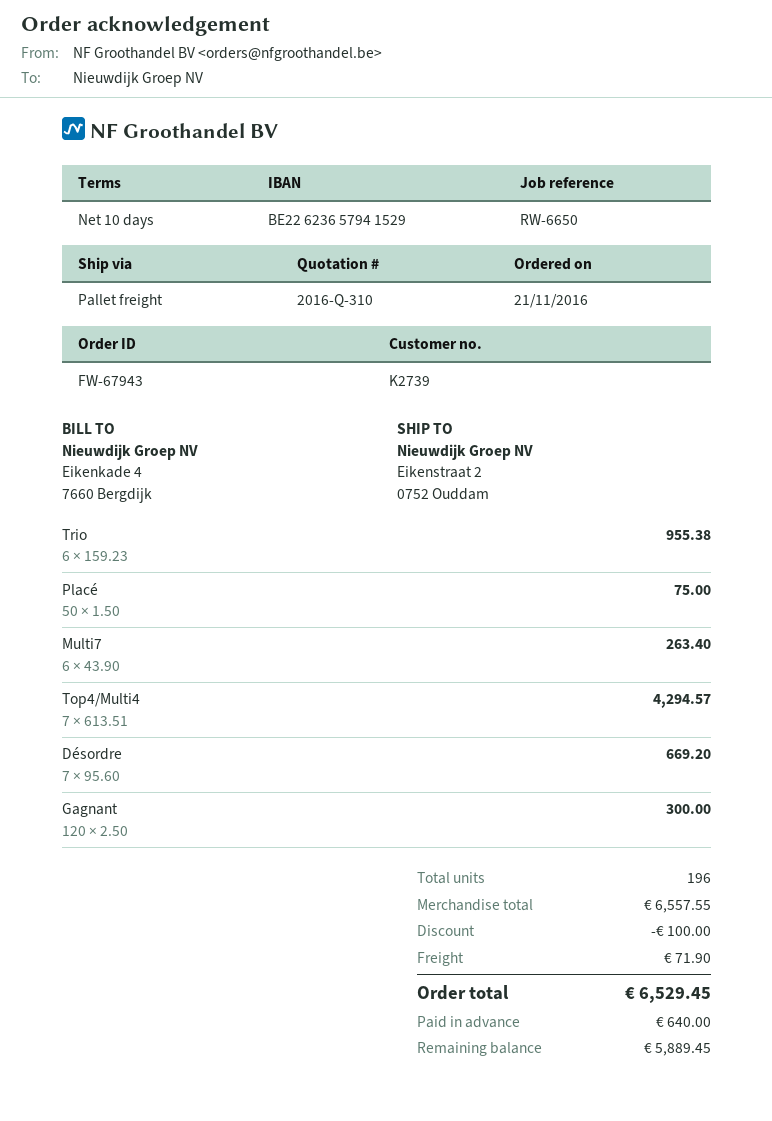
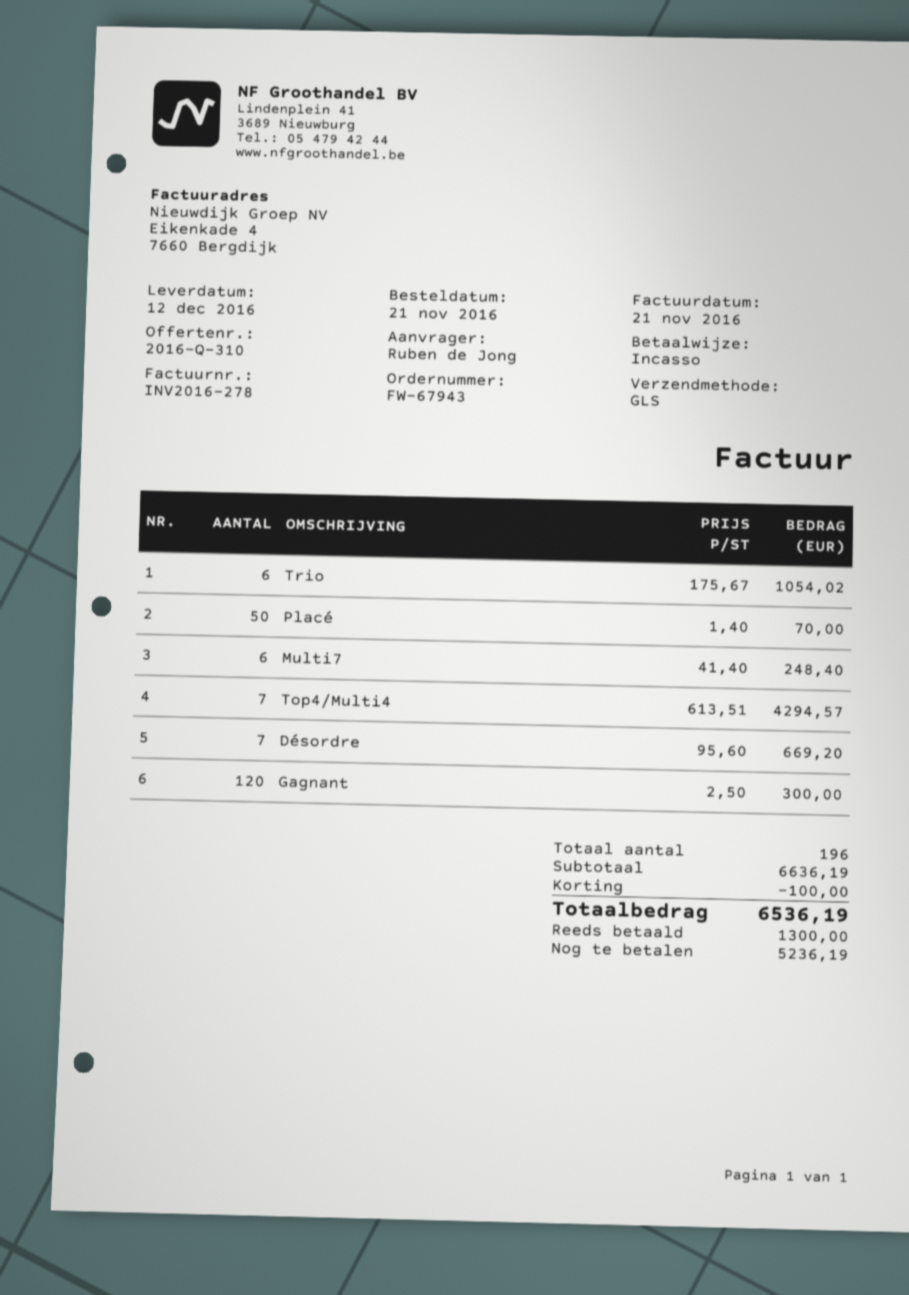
shipping method: pallet freight -> GLS
Trio: 6 x 159.23 = 955.38 -> 6 x 175.67 = 1054.02
Placé: 50 x 1.50 = 75.00 -> 50 x 1.40 = 70.00
Multi7: 6 x 43.90 = 263.40 -> 6 x 41.40 = 248.40
subtotal: 6557.55 -> 6636.19
shipping: 71.90 -> none
total: 6529.45 -> 6536.19
deposit: 640.00 -> 1300.00
balance: 5889.45 -> 5236.19

